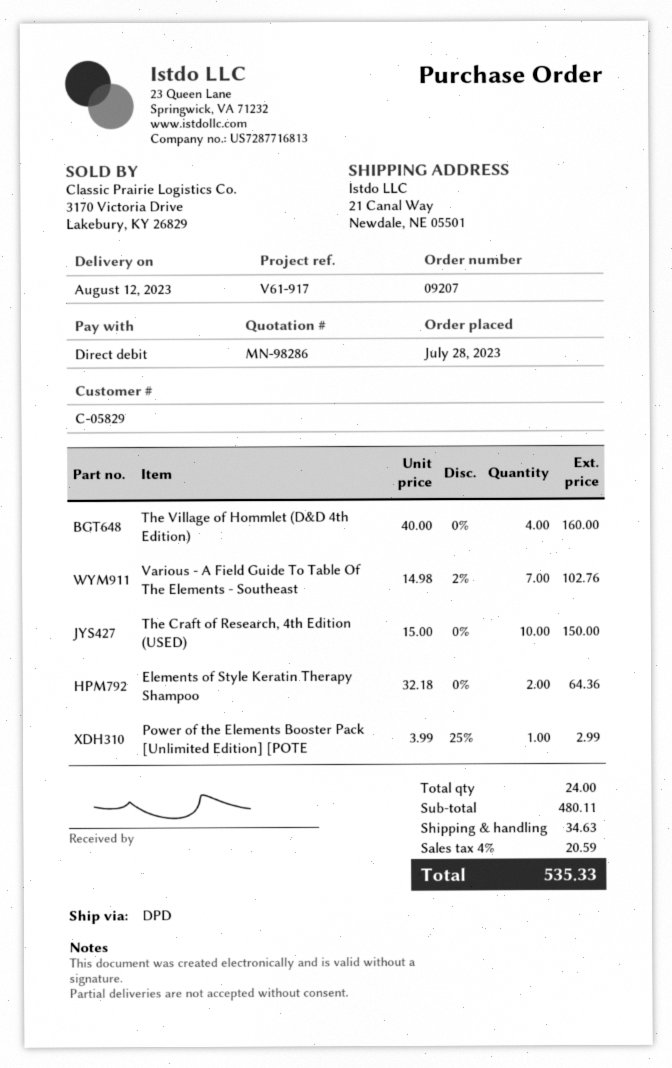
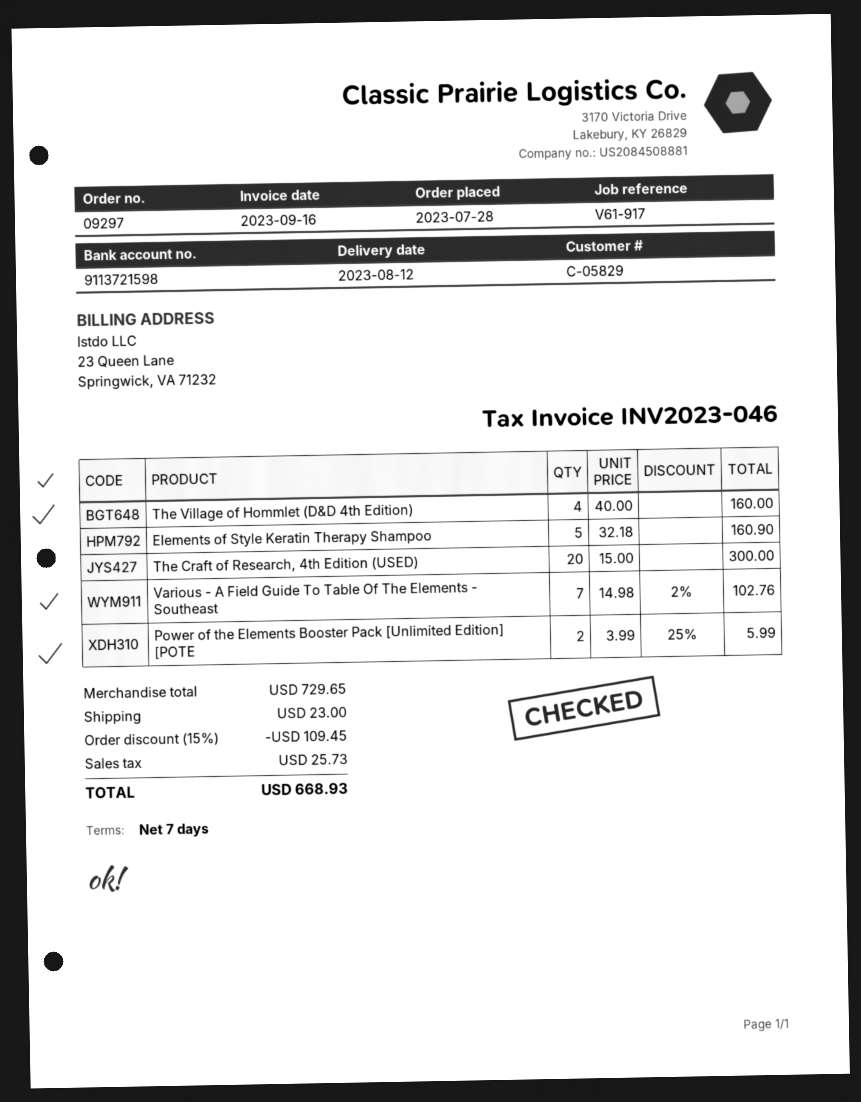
order number: 09207 -> 09297
The Craft of Research, 4th Edition (USED): 10 x 15.00 = 150.00 -> 20 x 15.00 = 300.00
Elements of Style Keratin Therapy Shampoo: 2 x 32.18 = 64.36 -> 5 x 32.18 = 160.90
Power of the Elements Booster Pack [Unlimited Edition] [POTE: 1 x 3.99 - 25% = 2.99 -> 2 x 3.99 - 25% = 5.99
subtotal: 480.11 -> 729.65
discount: none -> 15% = 109.45
shipping: 34.63 -> 23.00
tax: 20.59 -> 25.73
total: 535.33 -> 668.93

